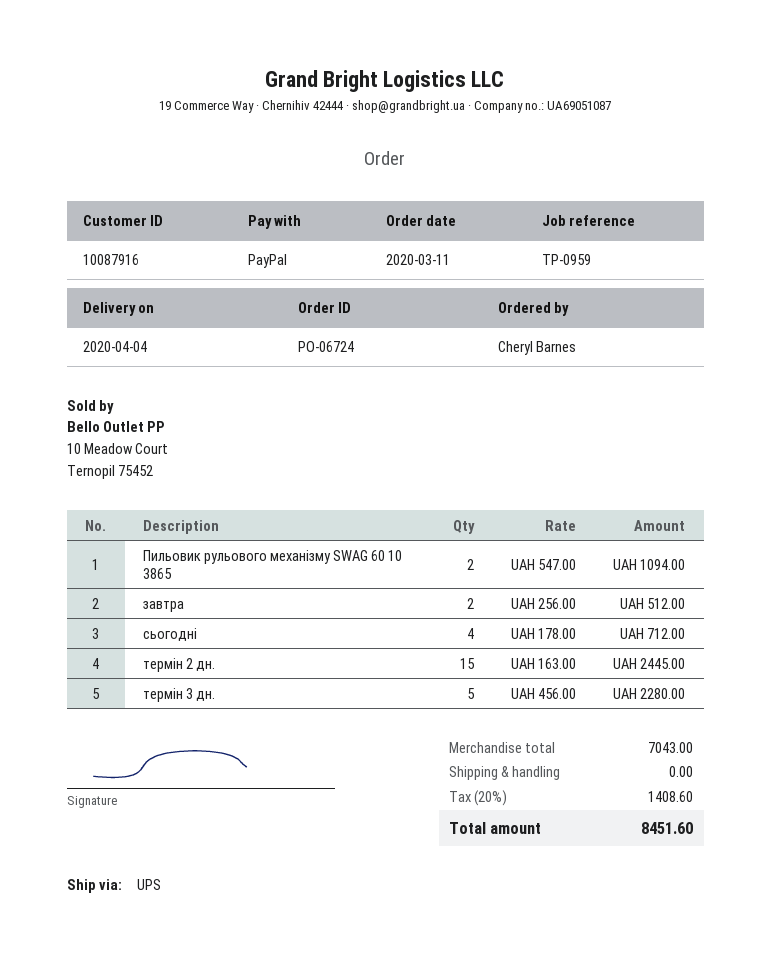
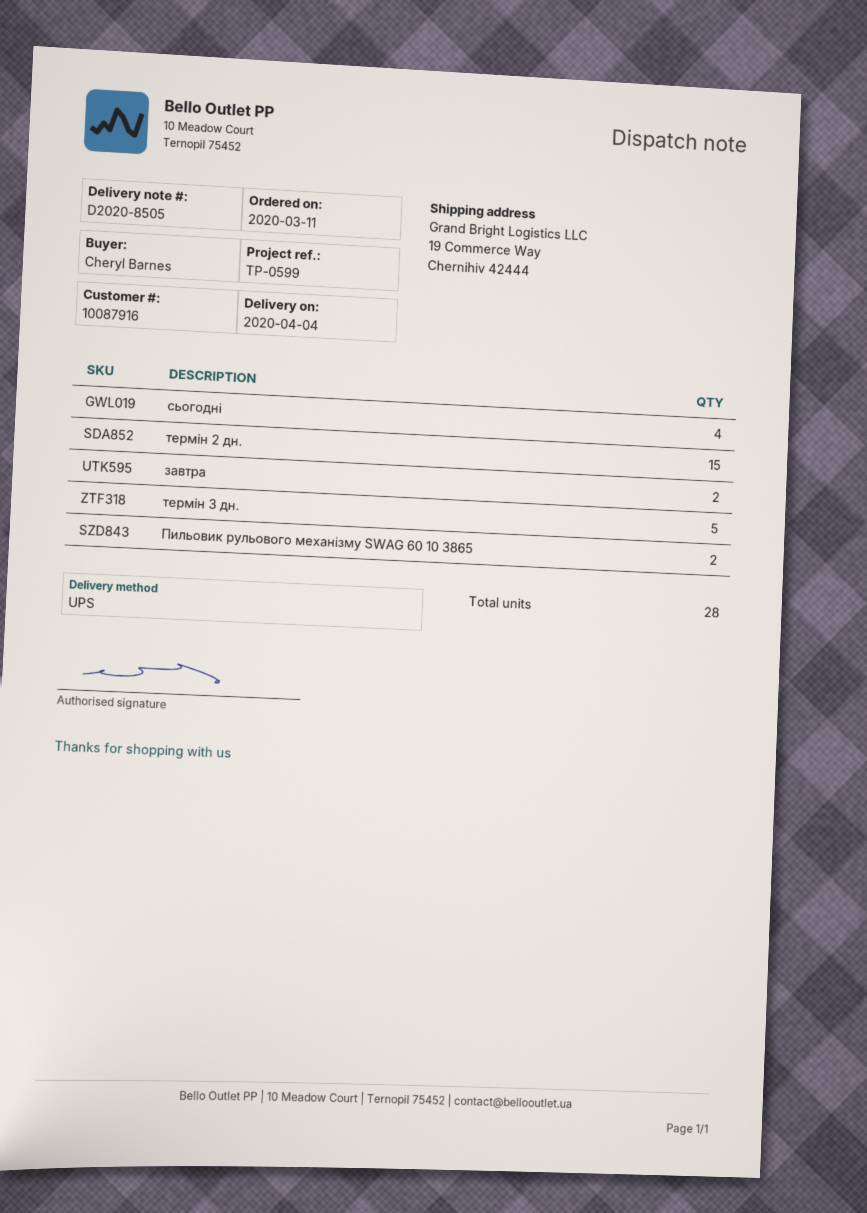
reference: TP-0959 -> TP-0599

